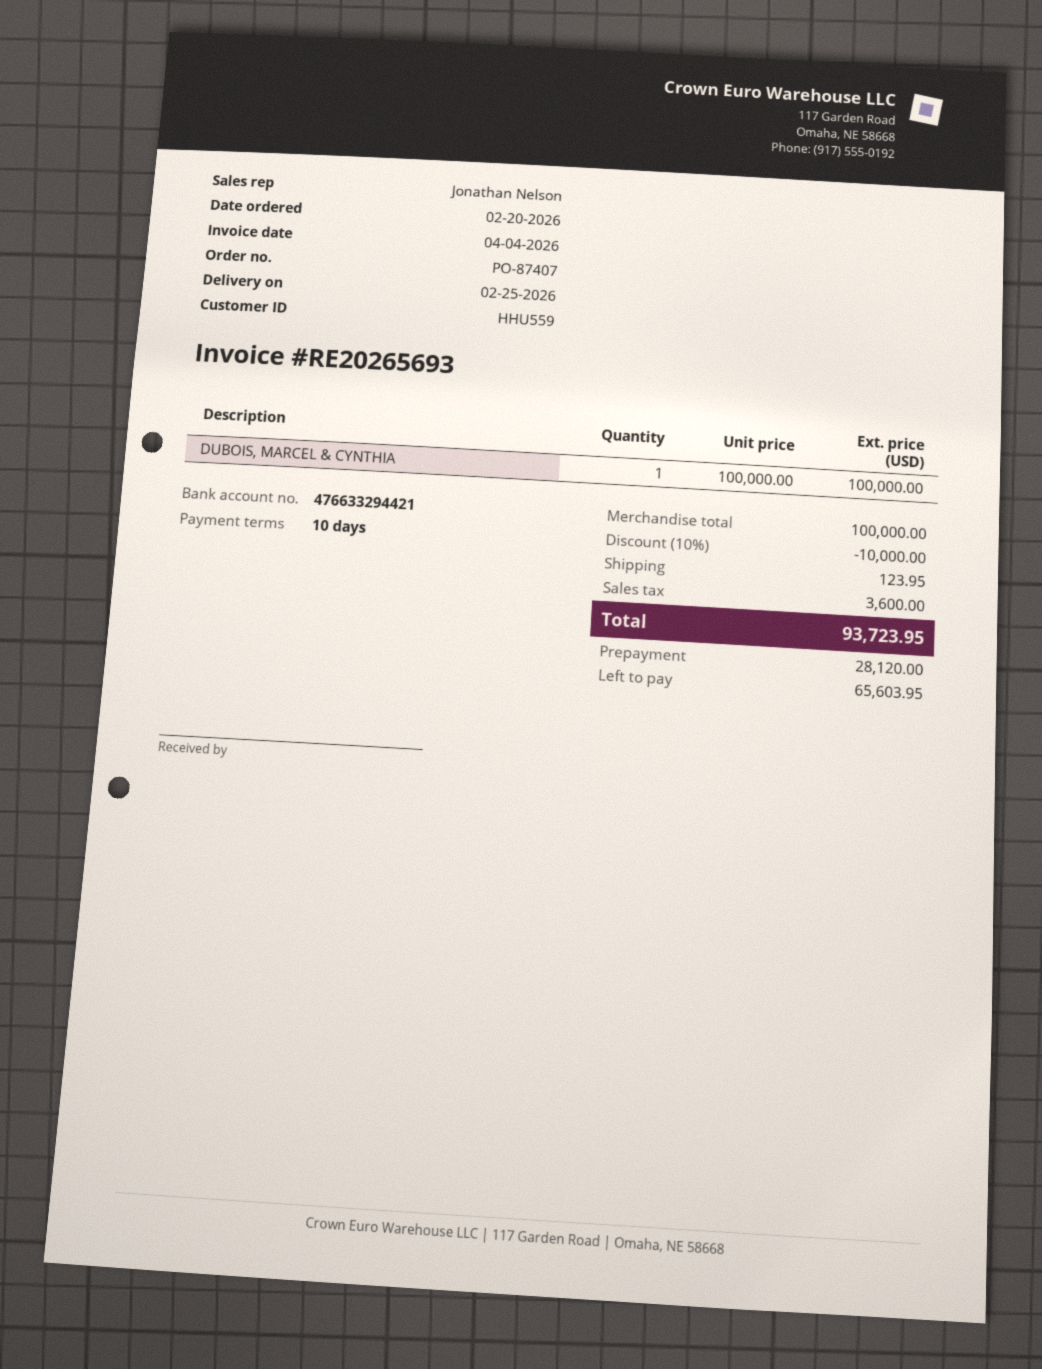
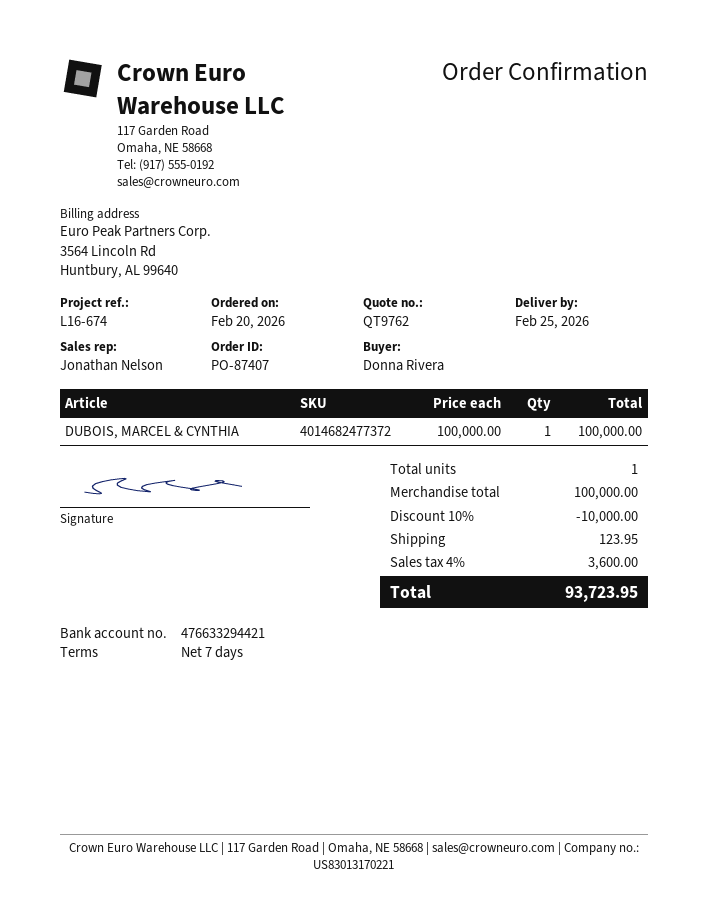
payment terms: 10 days -> 7 days

